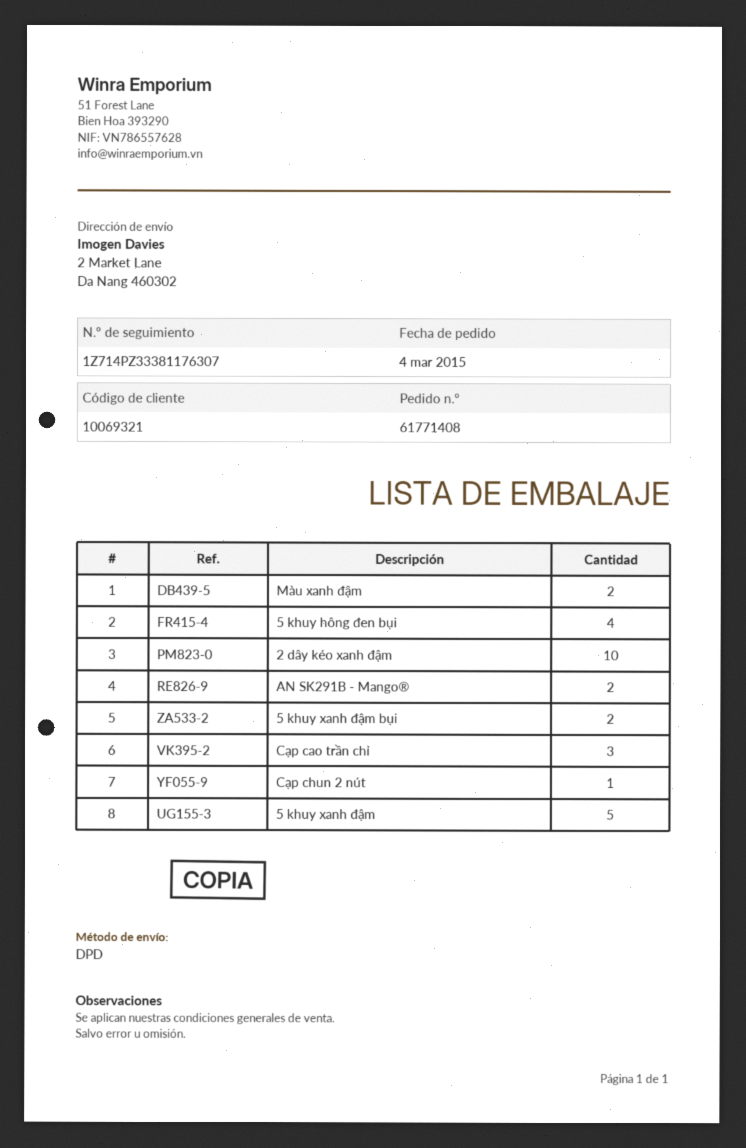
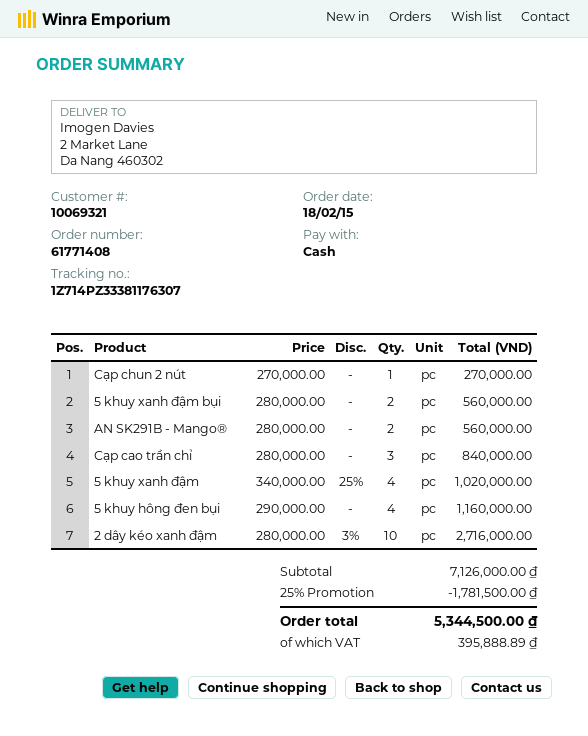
order date: 2015-03-04 -> 2015-02-18
Màu xanh đậm: 2 -> none
5 khuy xanh đậm: 5 -> 4

